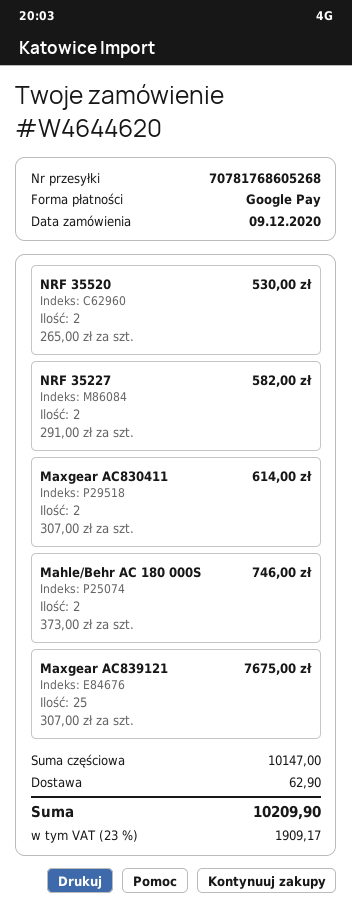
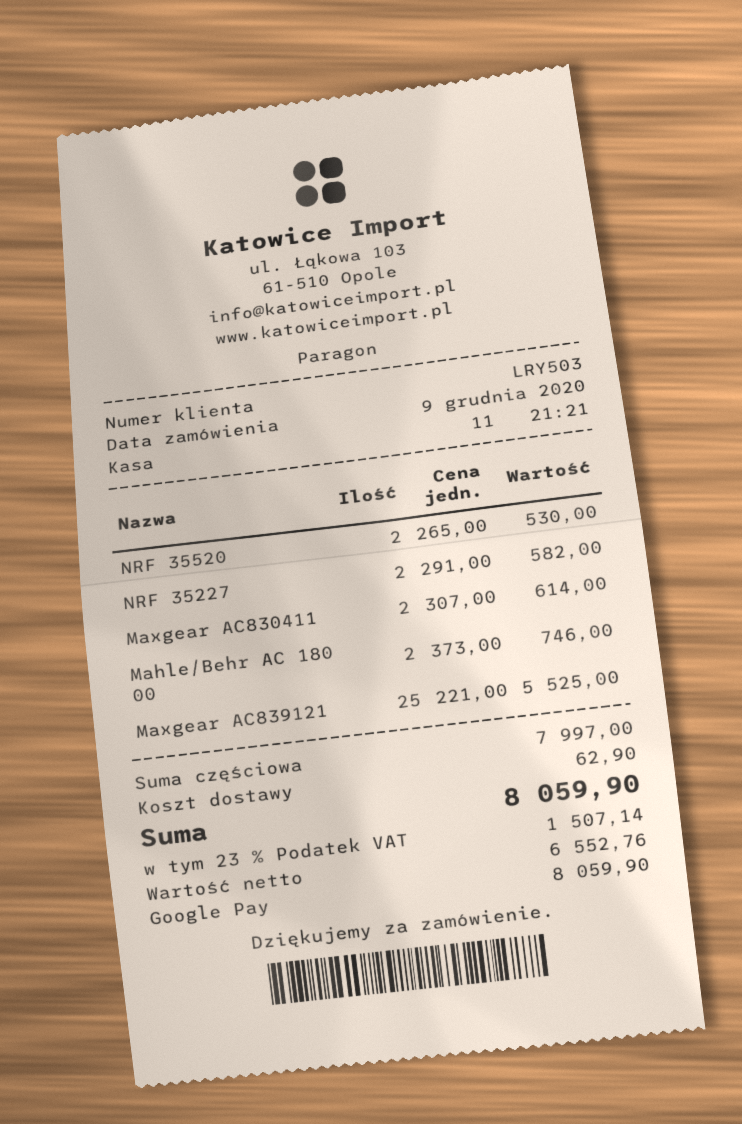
Maxgear AC839121: 25 x 307.00 = 7675.00 -> 25 x 221.00 = 5525.00
subtotal: 10147.00 -> 7997.00
tax: 23% = 1909.17 -> 23% = 1507.14
total: 10209.90 -> 8059.90

